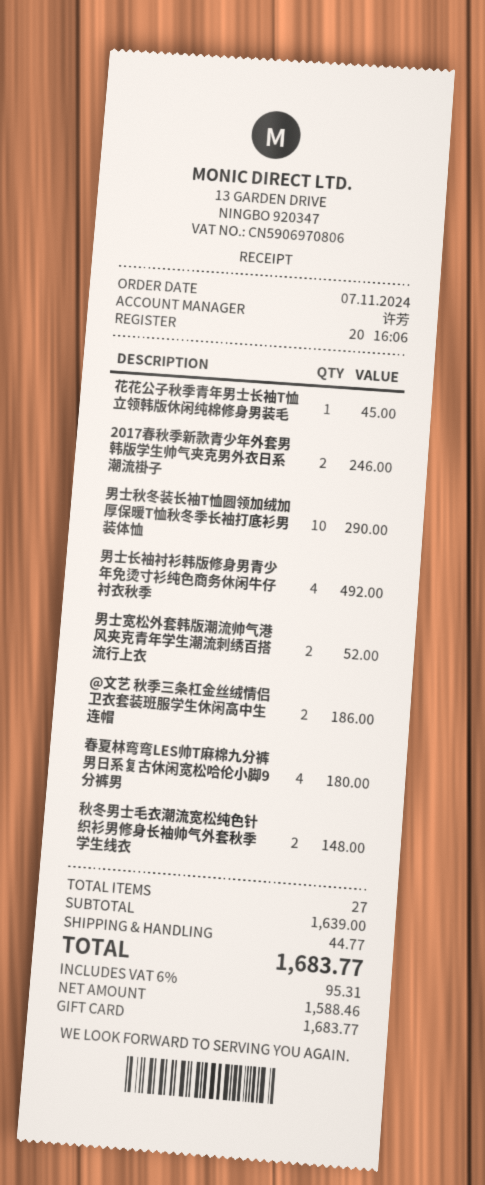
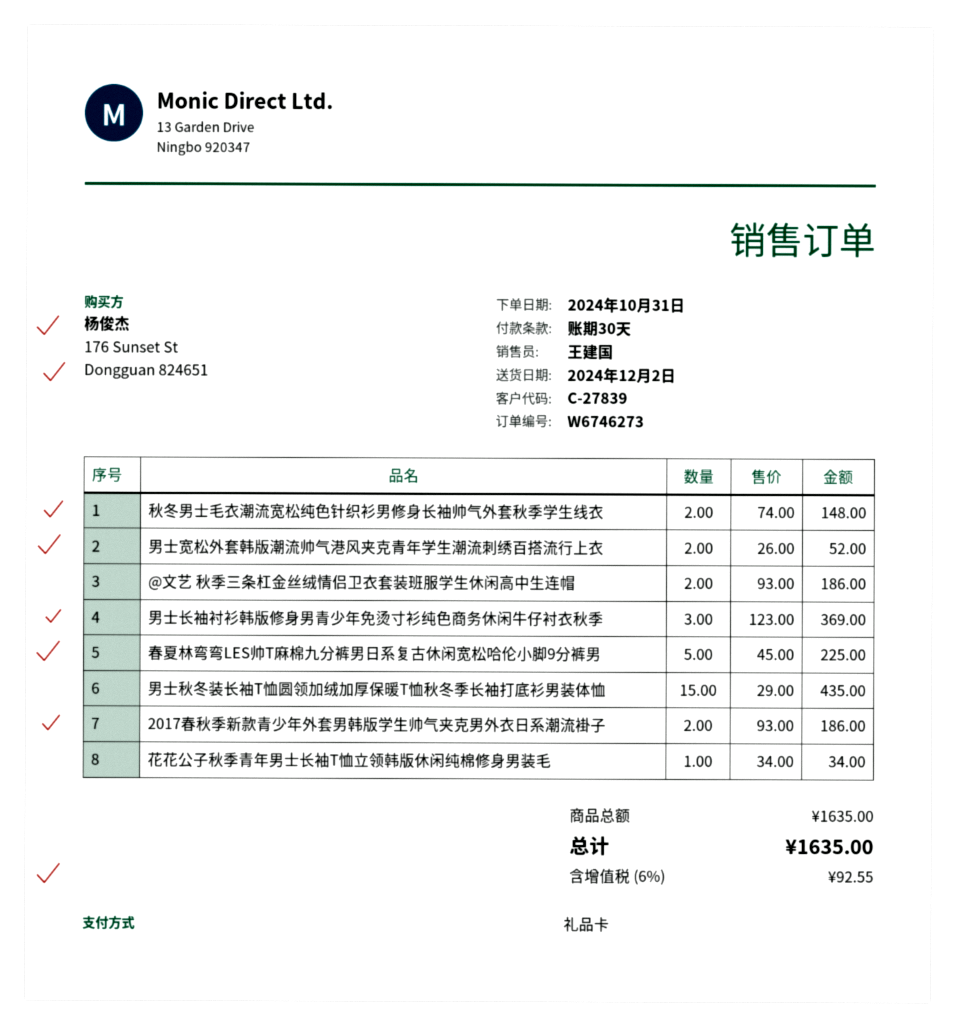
order date: 2024-11-07 -> 2024-10-31
sales rep: 许芳 -> 王建国
花花公子秋季青年男士长袖T恤立领韩版休闲纯棉修身男装毛: 1 for 45.00 -> 1 for 34.00
2017春秋季新款青少年外套男韩版学生帅气夹克男外衣日系潮流褂子: 2 for 246.00 -> 2 for 186.00
男士秋冬装长袖T恤圆领加绒加厚保暖T恤秋冬季长袖打底衫男装体恤: 10 for 290.00 -> 15 for 435.00
男士长袖衬衫韩版修身男青少年免烫寸衫纯色商务休闲牛仔衬衣秋季: 4 for 492.00 -> 3 for 369.00
春夏林弯弯LES帅T麻棉九分裤男日系复古休闲宽松哈伦小脚9分裤男: 4 for 180.00 -> 5 for 225.00
subtotal: 1639.00 -> 1635.00
shipping: 44.77 -> none
tax: 6% = 95.31 -> 6% = 92.55
total: 1683.77 -> 1635.00

